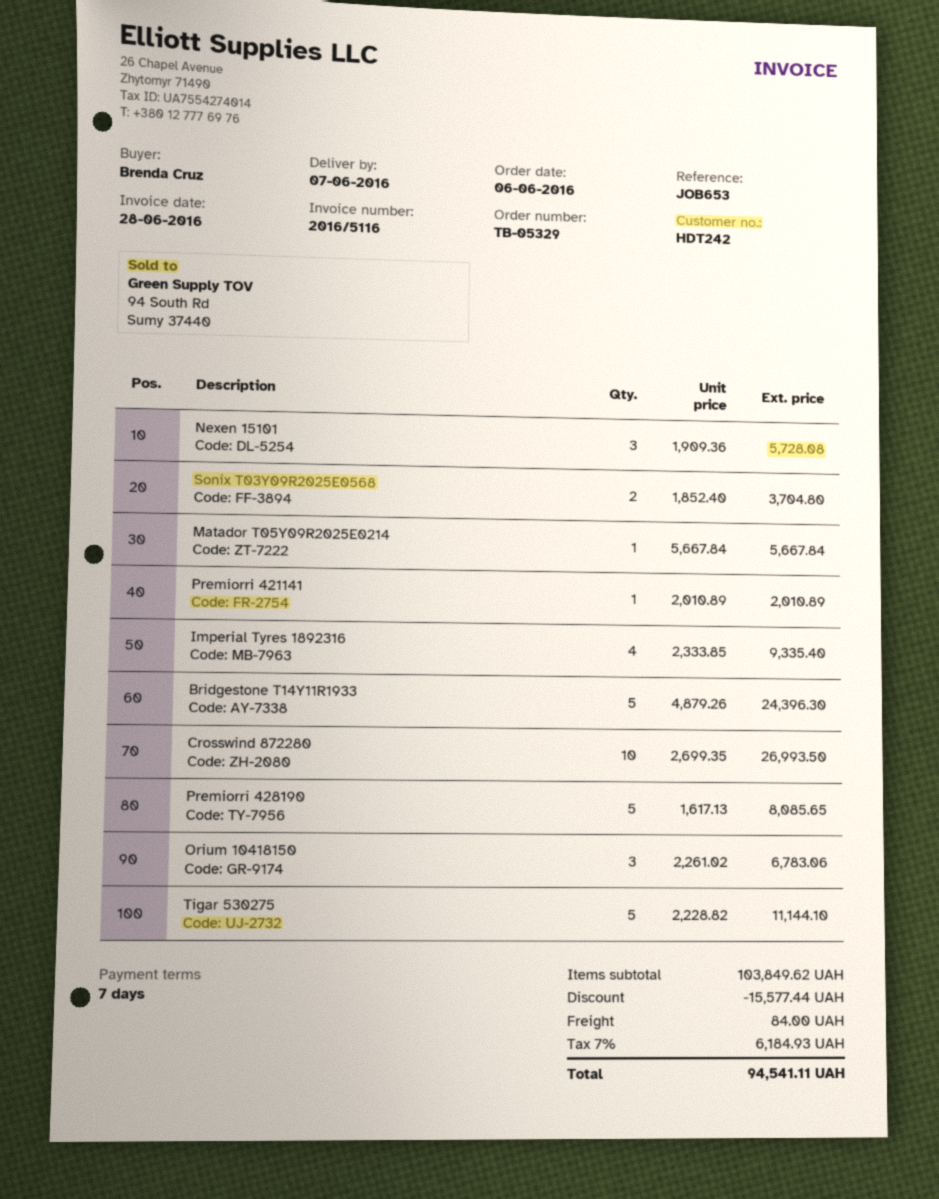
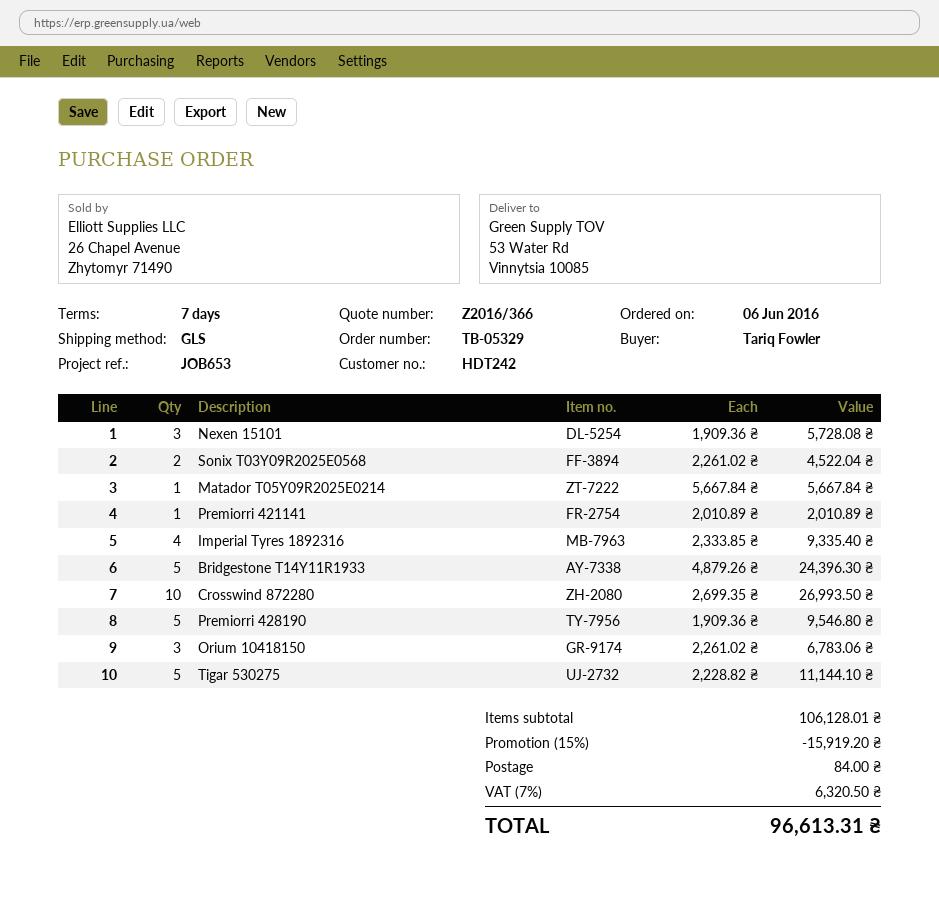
ordered by: Brenda Cruz -> Tariq Fowler
Sonix T03Y09R2025E0568: 2 x 1852.40 = 3704.80 -> 2 x 2261.02 = 4522.04
Premiorri 428190: 5 x 1617.13 = 8085.65 -> 5 x 1909.36 = 9546.80
subtotal: 103849.62 -> 106128.01
discount: 15577.44 -> 15919.20
tax: 7% = 6184.93 -> 7% = 6320.50
total: 94541.11 -> 96613.31

